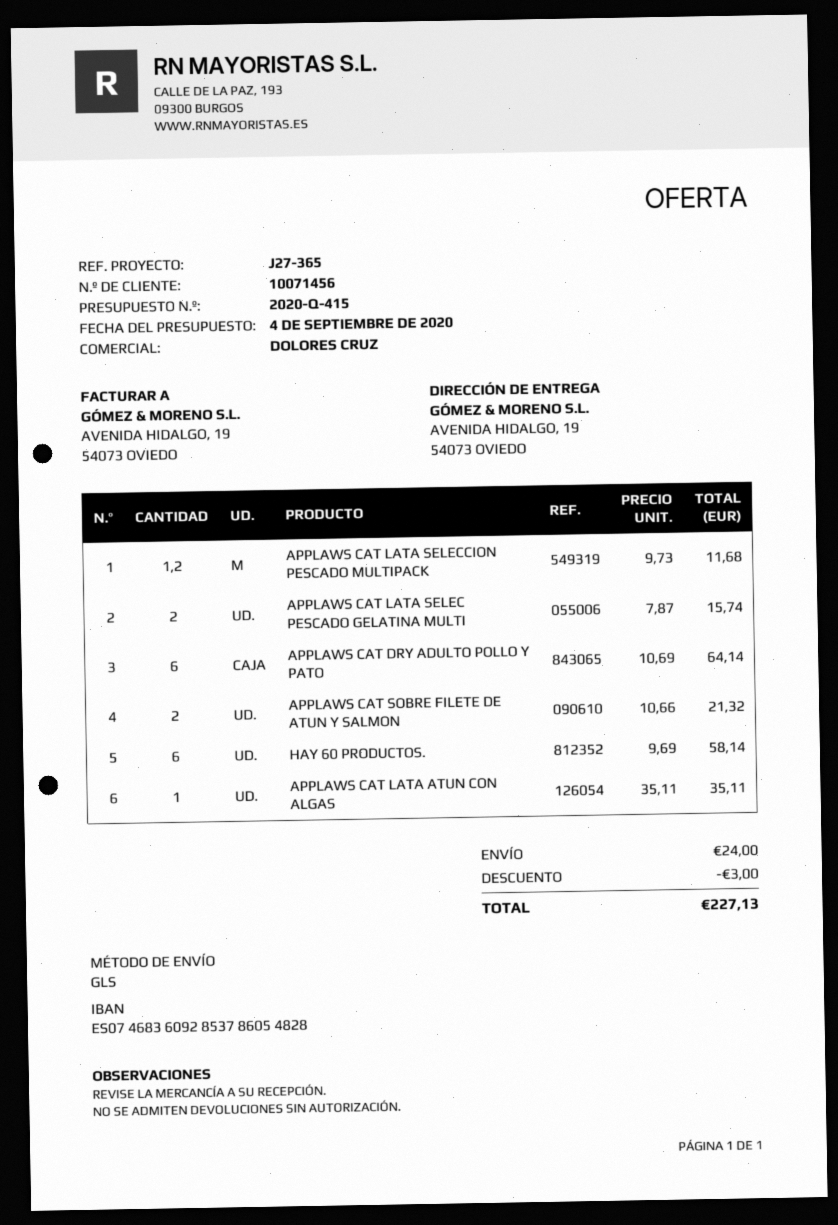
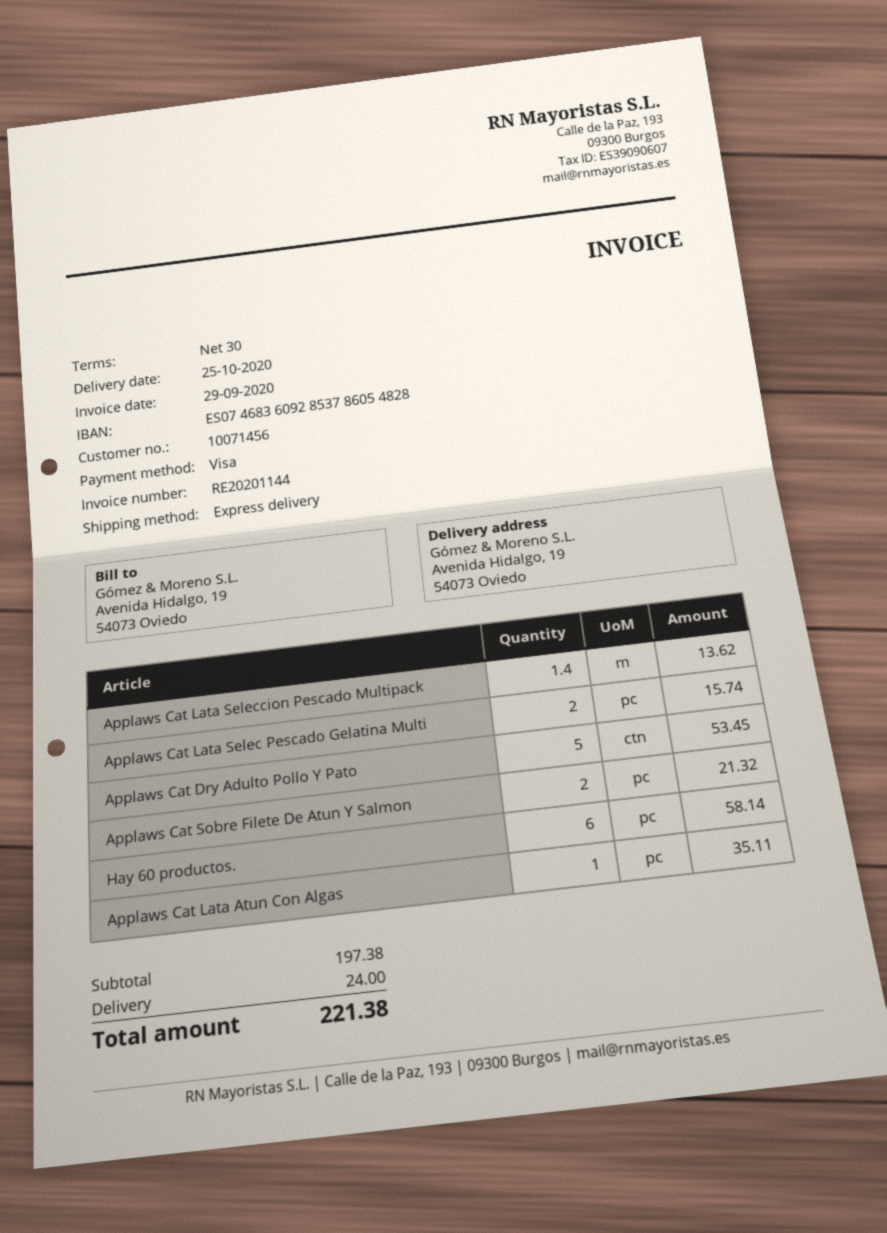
shipping method: GLS -> express
APPLAWS CAT LATA SELECCION PESCADO MULTIPACK: 1.2 for 11.68 -> 1.4 for 13.62
APPLAWS CAT DRY ADULTO POLLO Y PATO: 6 for 64.14 -> 5 for 53.45
discount: 3.00 -> none
total: 227.13 -> 221.38

